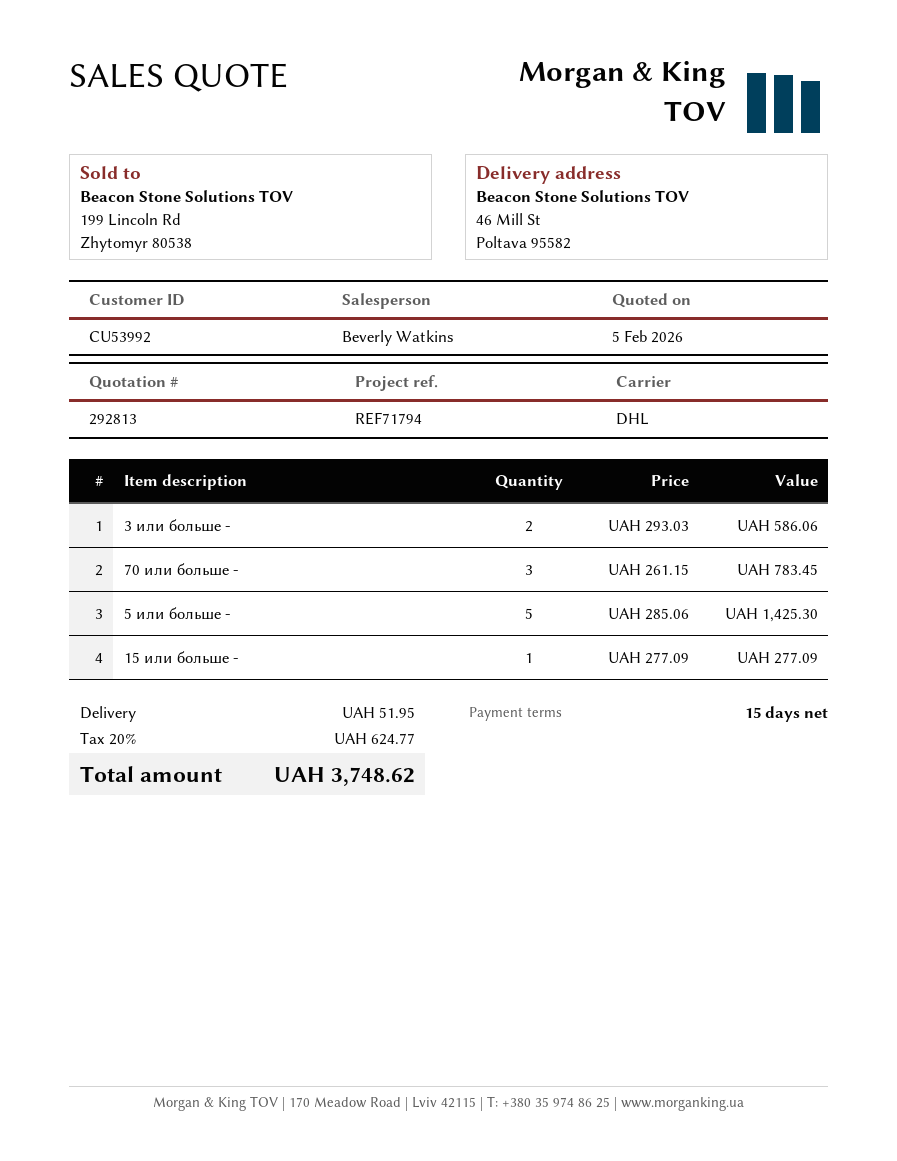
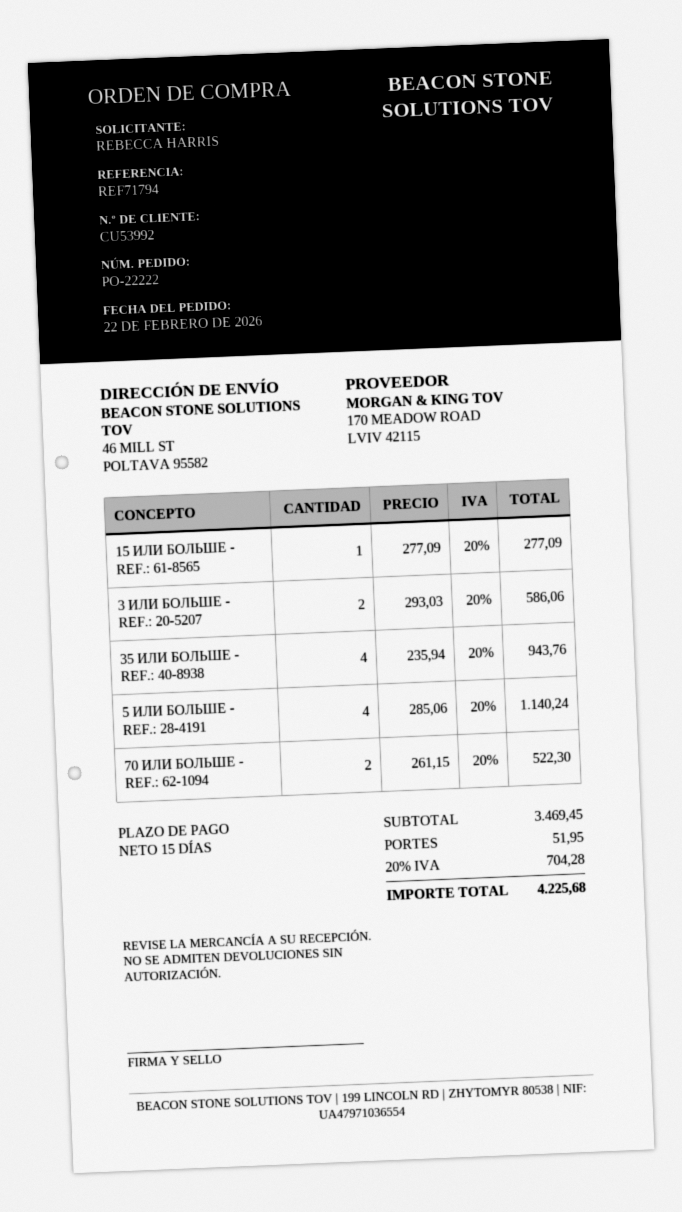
70 или больше -: 3 x 261.15 = 783.45 -> 2 x 261.15 = 522.30
5 или больше -: 5 x 285.06 = 1425.30 -> 4 x 285.06 = 1140.24
35 ИЛИ БОЛЬШЕ -: none -> 4 x 235.94 = 943.76
tax: 20% = 624.77 -> 20% = 704.28
total: 3748.62 -> 4225.68

